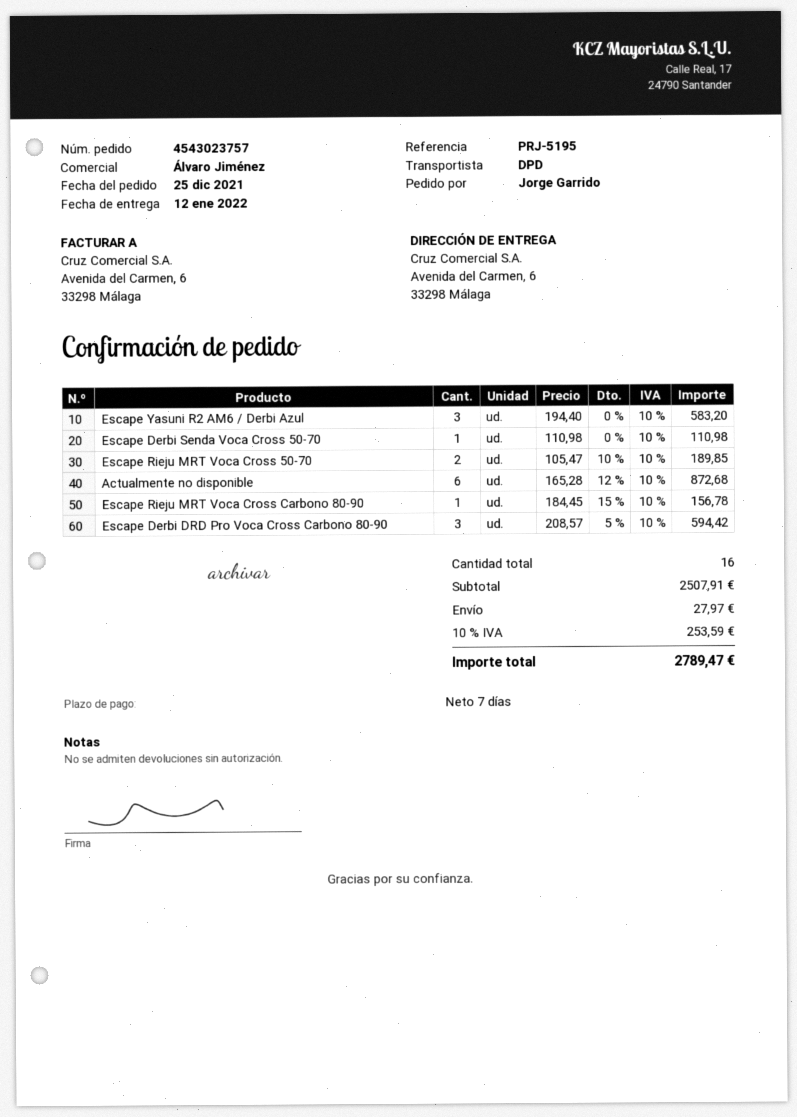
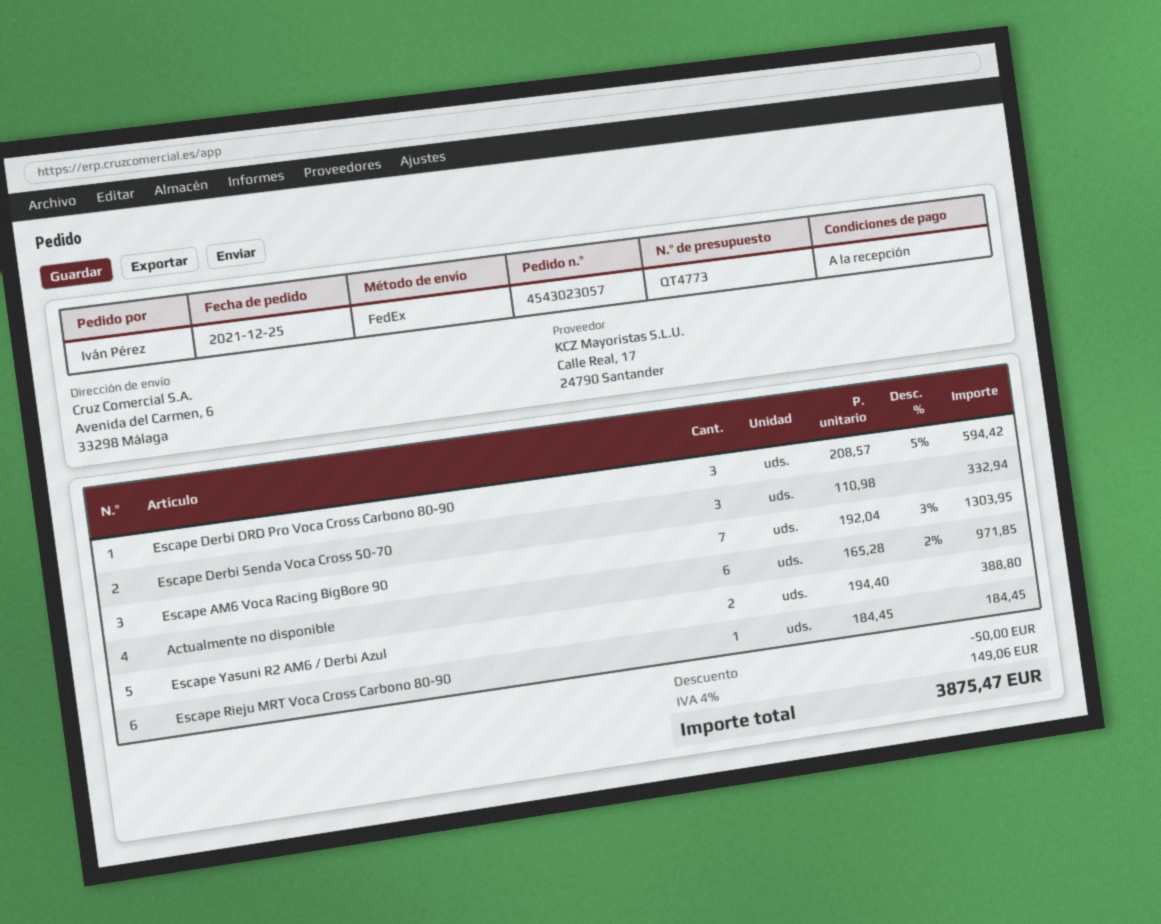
order number: 4543023757 -> 4543023057
payment terms: 7 days -> on receipt
ordered by: Jorge Garrido -> Iván Pérez
shipping method: DPD -> FedEx
Escape Yasuni R2 AM6 / Derbi Azul: 3 x 194.40 = 583.20 -> 2 x 194.40 = 388.80
Escape Derbi Senda Voca Cross 50-70: 1 x 110.98 = 110.98 -> 3 x 110.98 = 332.94
Escape Rieju MRT Voca Cross 50-70: 2 x 105.47 - 10% = 189.85 -> none
Actualmente no disponible: 6 x 165.28 - 12% = 872.68 -> 6 x 165.28 - 2% = 971.85
Escape Rieju MRT Voca Cross Carbono 80-90: 1 x 184.45 - 15% = 156.78 -> 1 x 184.45 = 184.45
Escape AM6 Voca Racing BigBore 90: none -> 7 x 192.04 - 3% = 1303.95
discount: none -> 50.00
shipping: 27.97 -> none
tax: 10% = 253.59 -> 4% = 149.06
total: 2789.47 -> 3875.47

